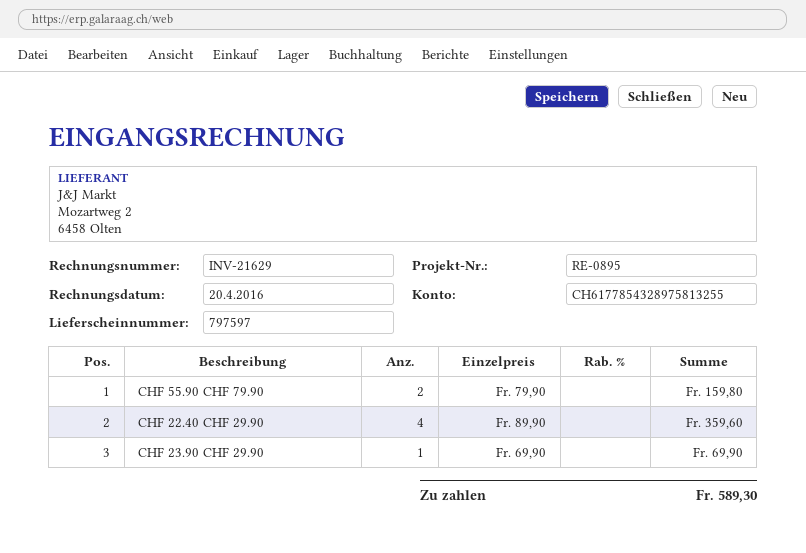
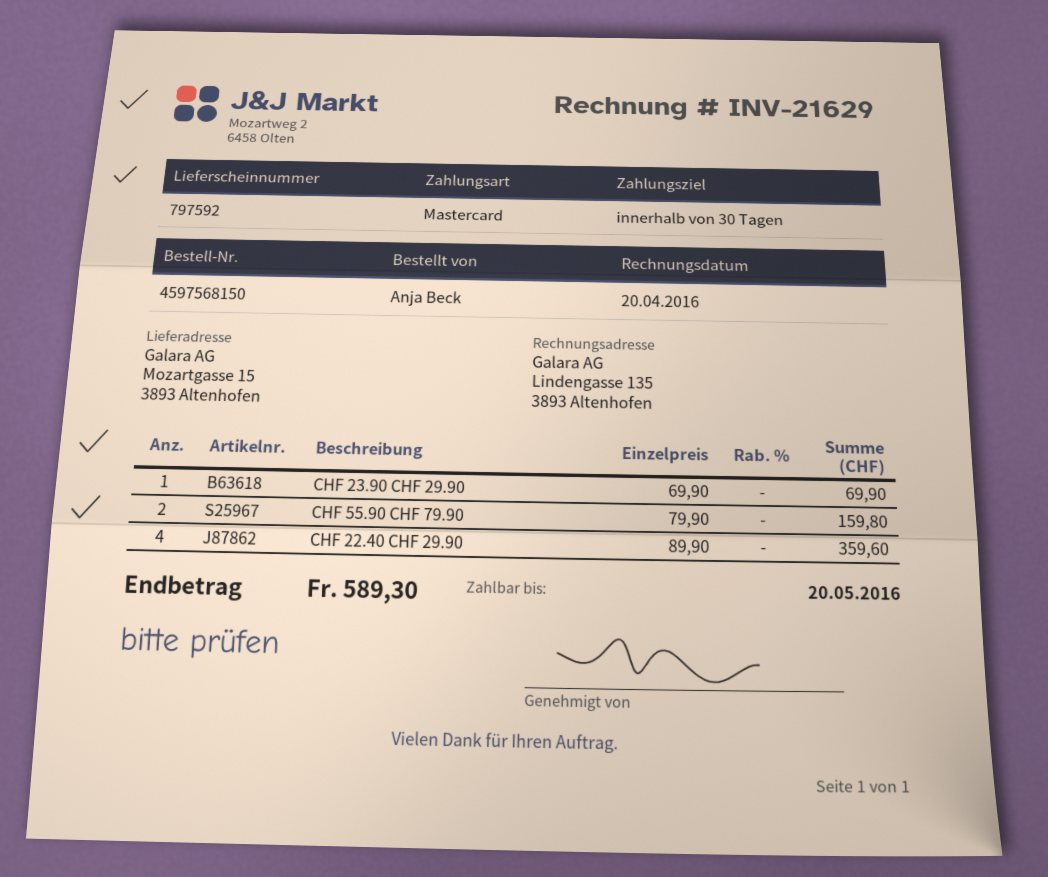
delivery note number: 797597 -> 797592

